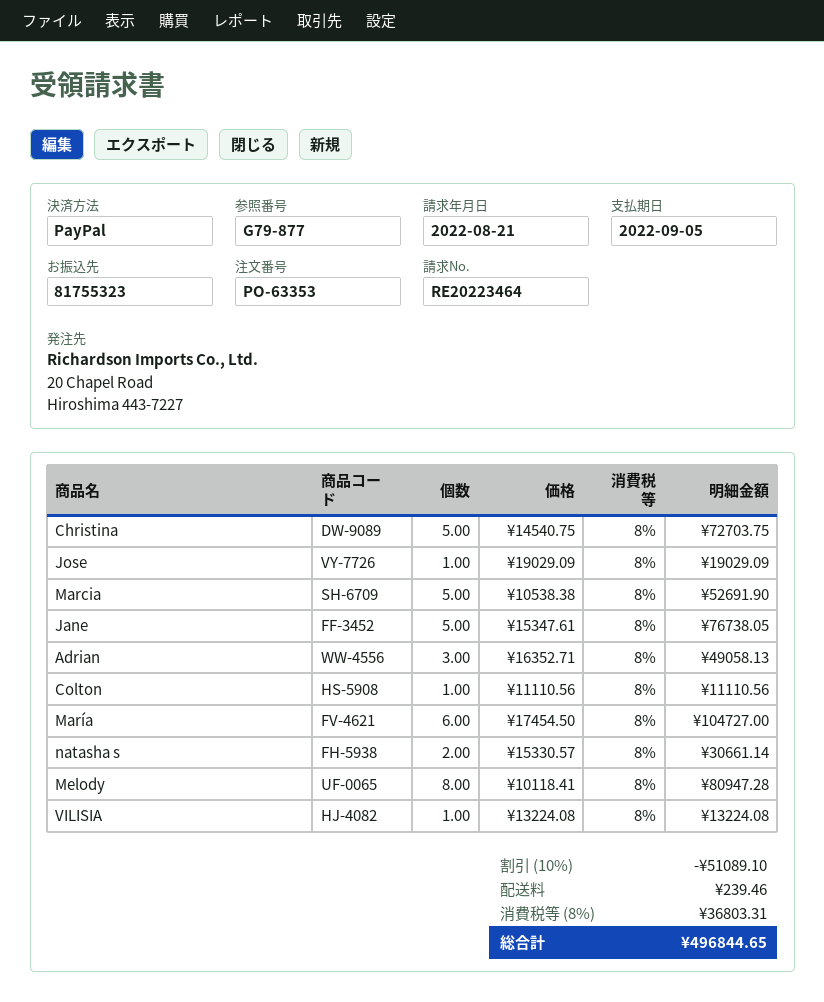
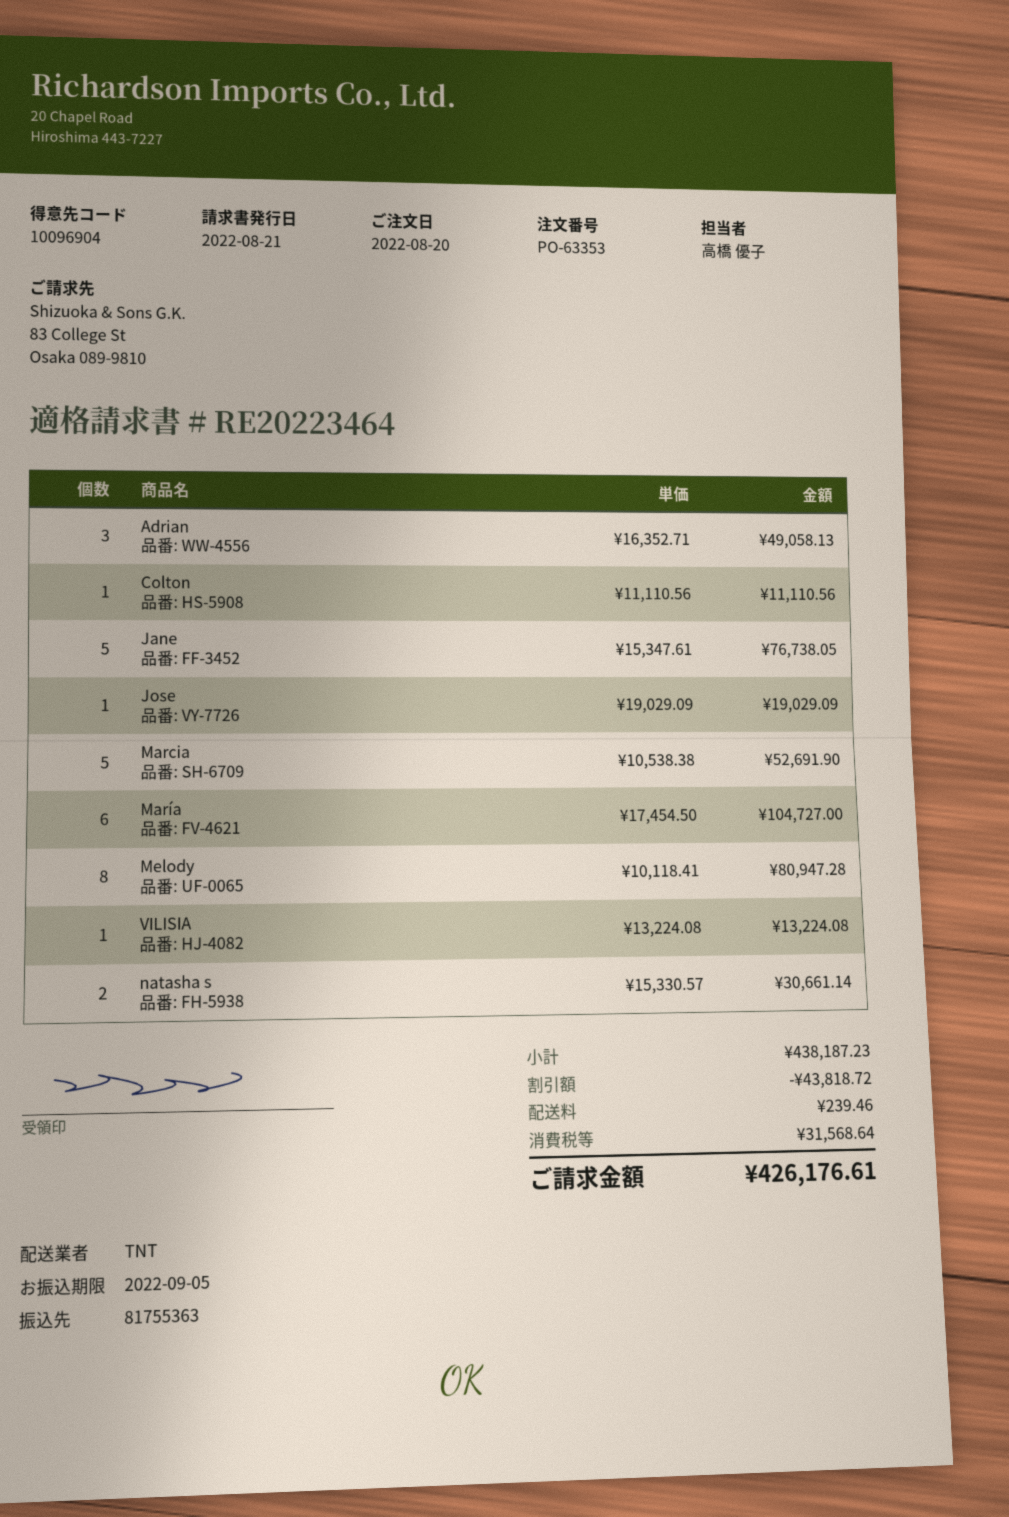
bank account: 81755323 -> 81755363
Christina: 5 x 14540.75 = 72703.75 -> none
discount: 51089.10 -> 43818.72
tax: 36803.31 -> 31568.64
total: 496844.65 -> 426176.61

